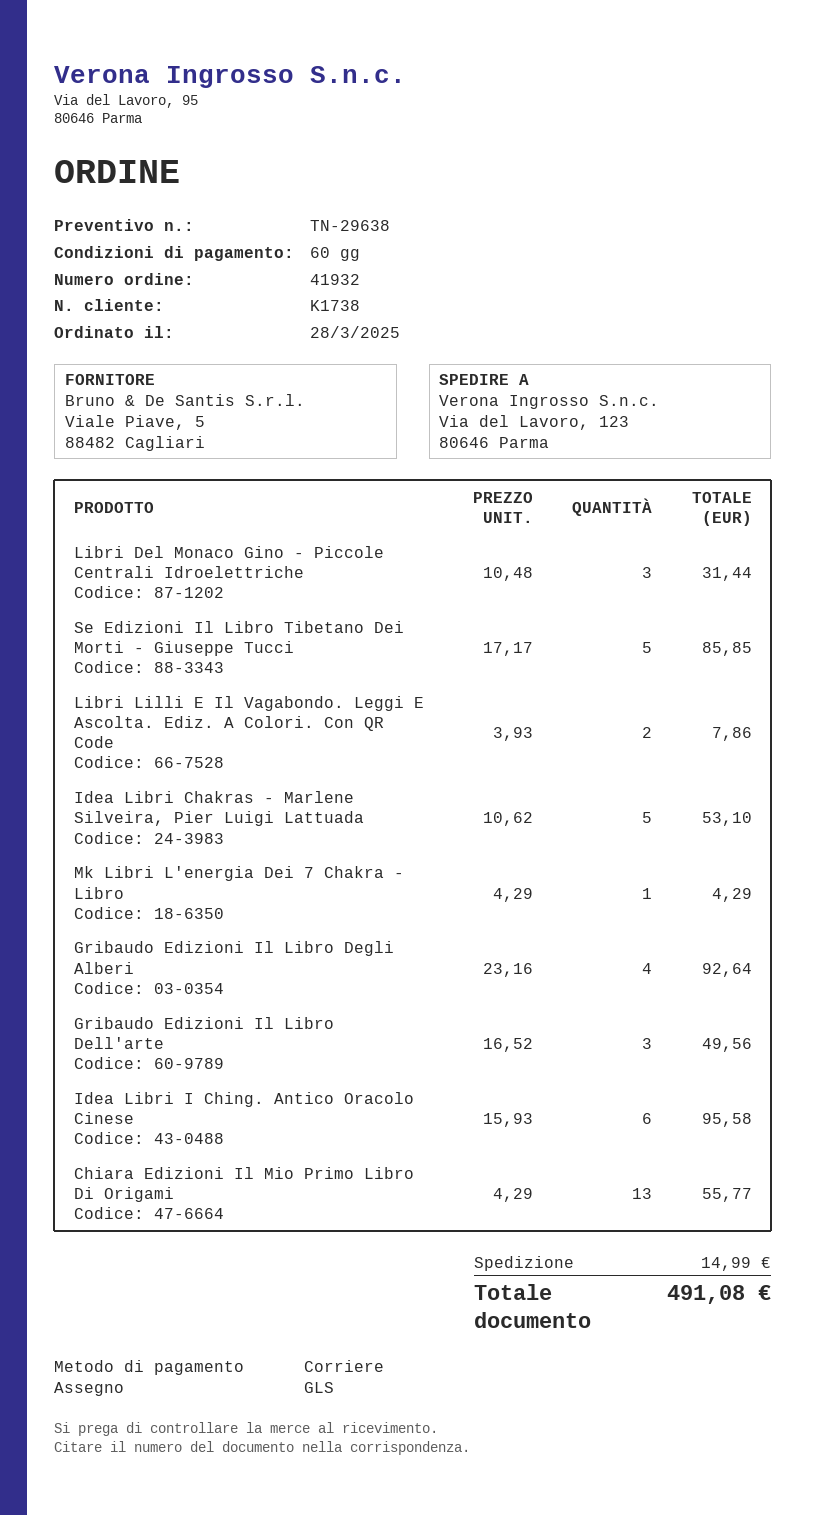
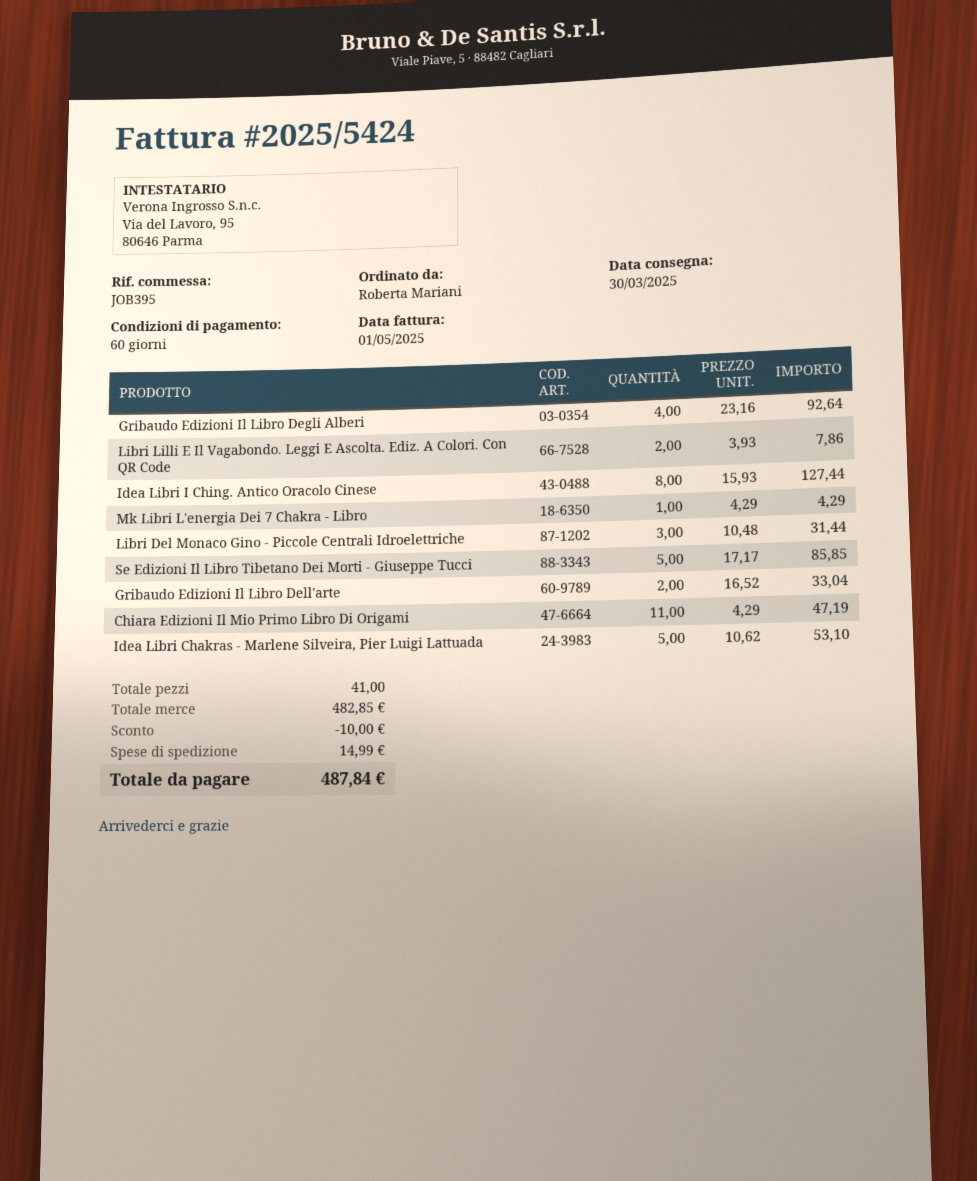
Gribaudo Edizioni Il Libro Dell'arte: 3 x 16.52 = 49.56 -> 2 x 16.52 = 33.04
Idea Libri I Ching. Antico Oracolo Cinese: 6 x 15.93 = 95.58 -> 8 x 15.93 = 127.44
Chiara Edizioni Il Mio Primo Libro Di Origami: 13 x 4.29 = 55.77 -> 11 x 4.29 = 47.19
discount: none -> 10.00
total: 491.08 -> 487.84

